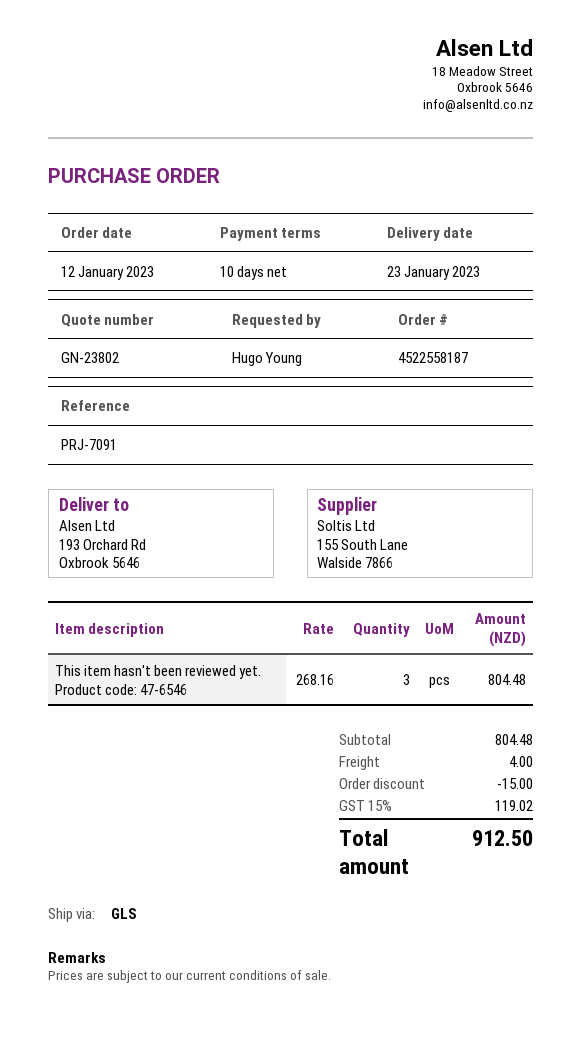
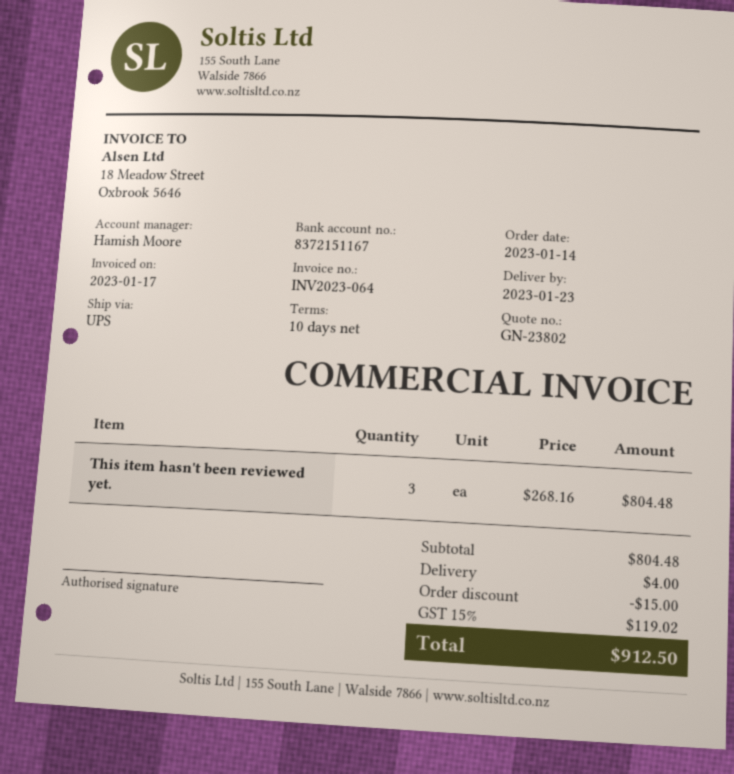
order date: 2023-01-12 -> 2023-01-14
shipping method: GLS -> UPS

